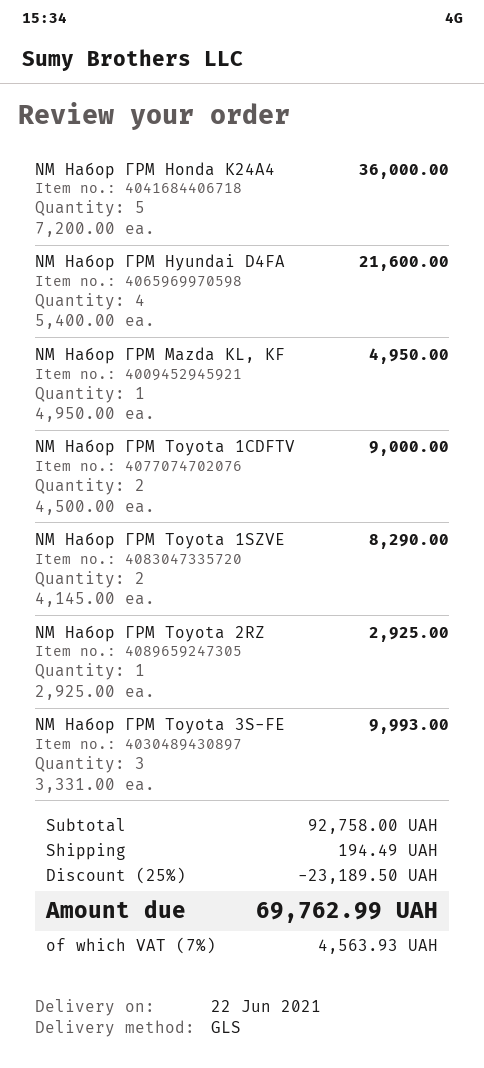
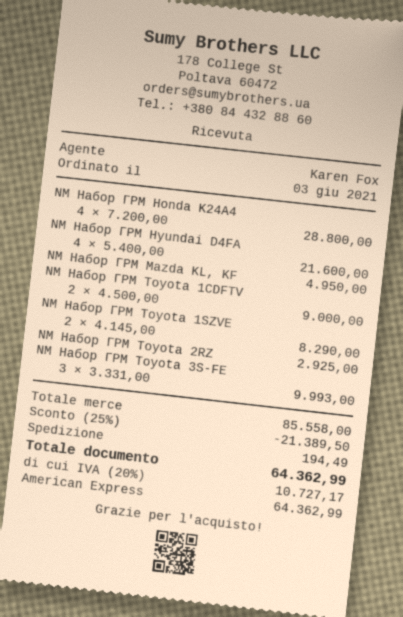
NM Набор ГРМ Honda K24A4: 5 x 7200.00 = 36000.00 -> 4 x 7200.00 = 28800.00
subtotal: 92758.00 -> 85558.00
discount: 25% = 23189.50 -> 25% = 21389.50
tax: 7% = 4563.93 -> 20% = 10727.17
total: 69762.99 -> 64362.99

